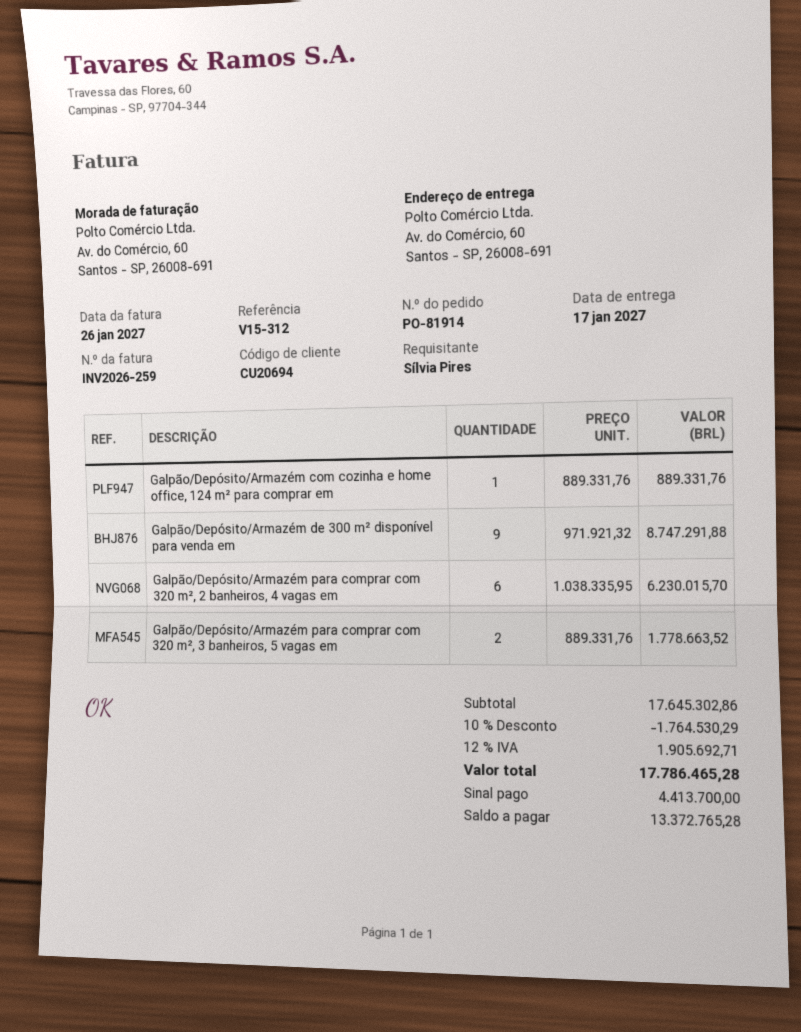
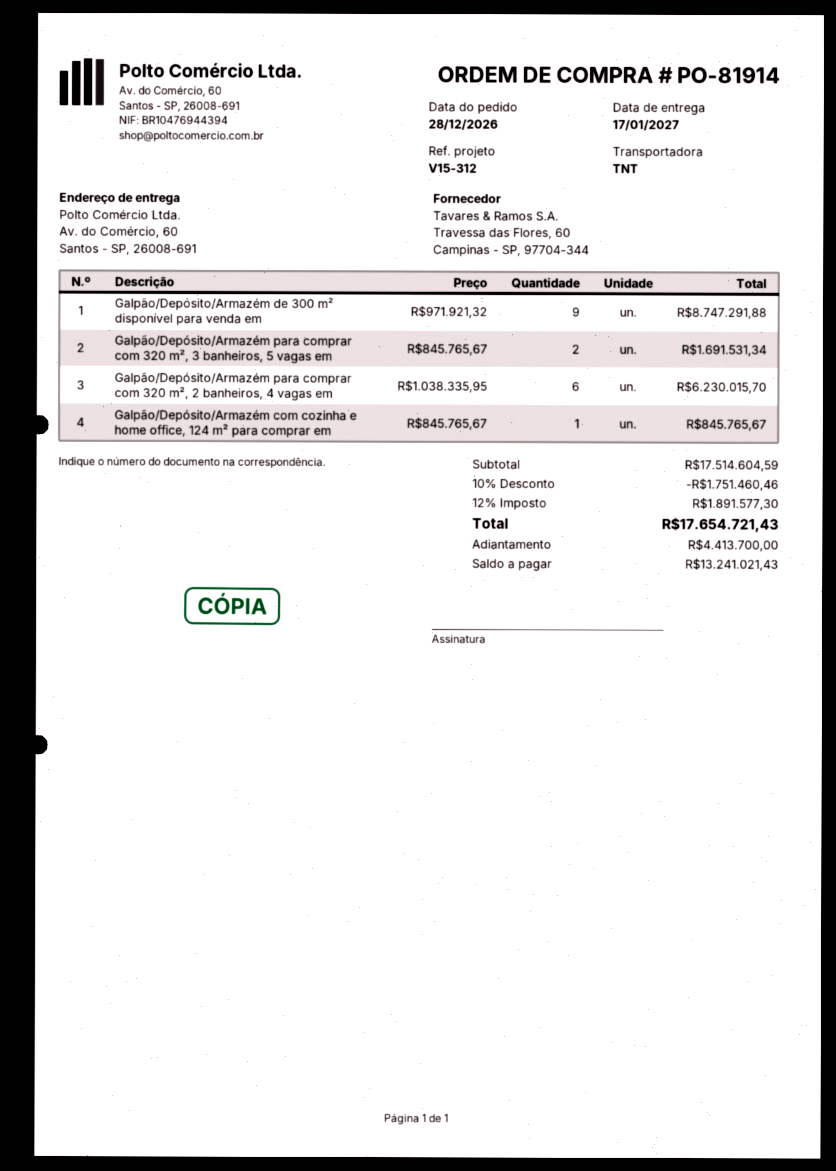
Galpão/Depósito/Armazém com cozinha e home office, 124 m² para comprar em: 1 x 889331.76 = 889331.76 -> 1 x 845765.67 = 845765.67
Galpão/Depósito/Armazém para comprar com 320 m², 3 banheiros, 5 vagas em: 2 x 889331.76 = 1778663.52 -> 2 x 845765.67 = 1691531.34
subtotal: 17645302.86 -> 17514604.59
discount: 10% = 1764530.29 -> 10% = 1751460.46
tax: 12% = 1905692.71 -> 12% = 1891577.30
total: 17786465.28 -> 17654721.43
balance: 13372765.28 -> 13241021.43

